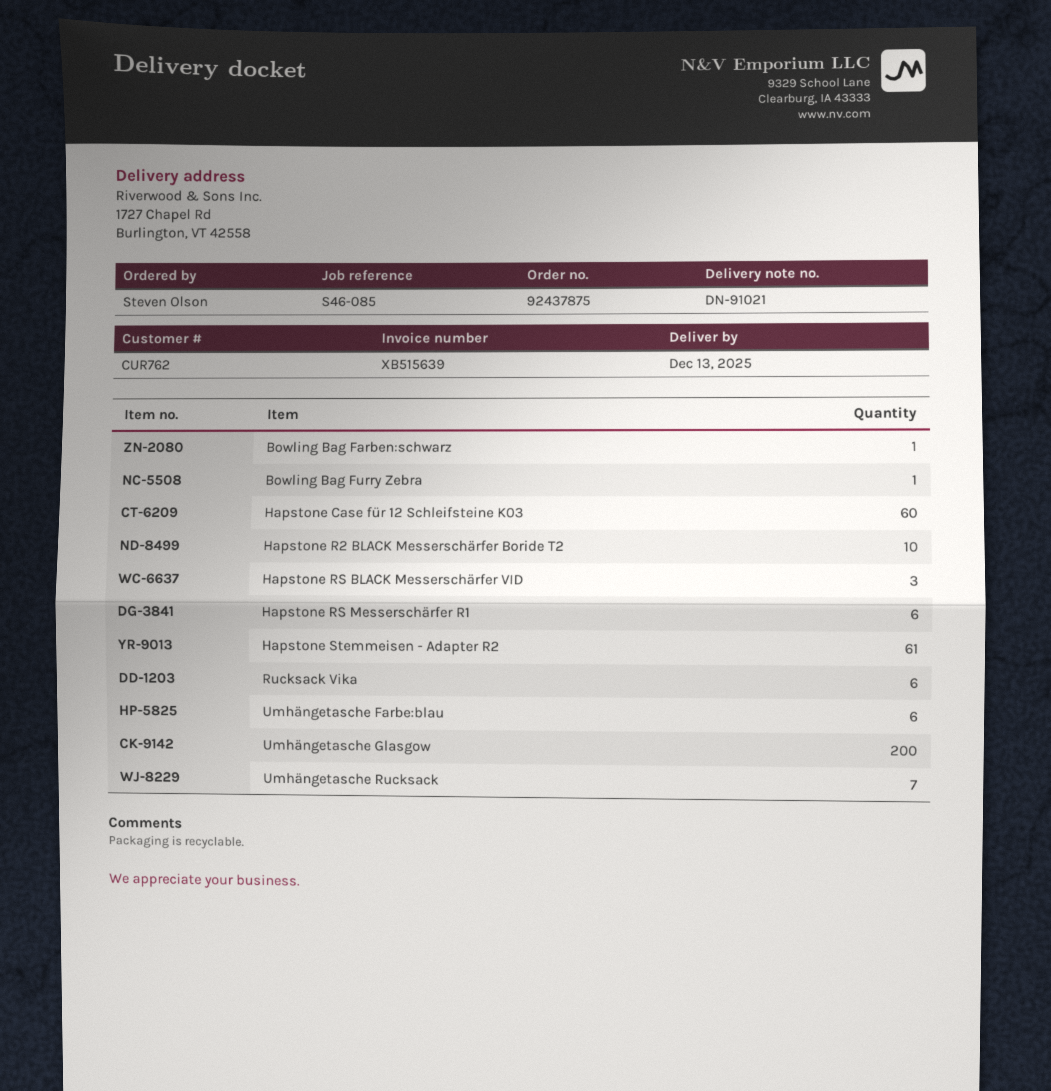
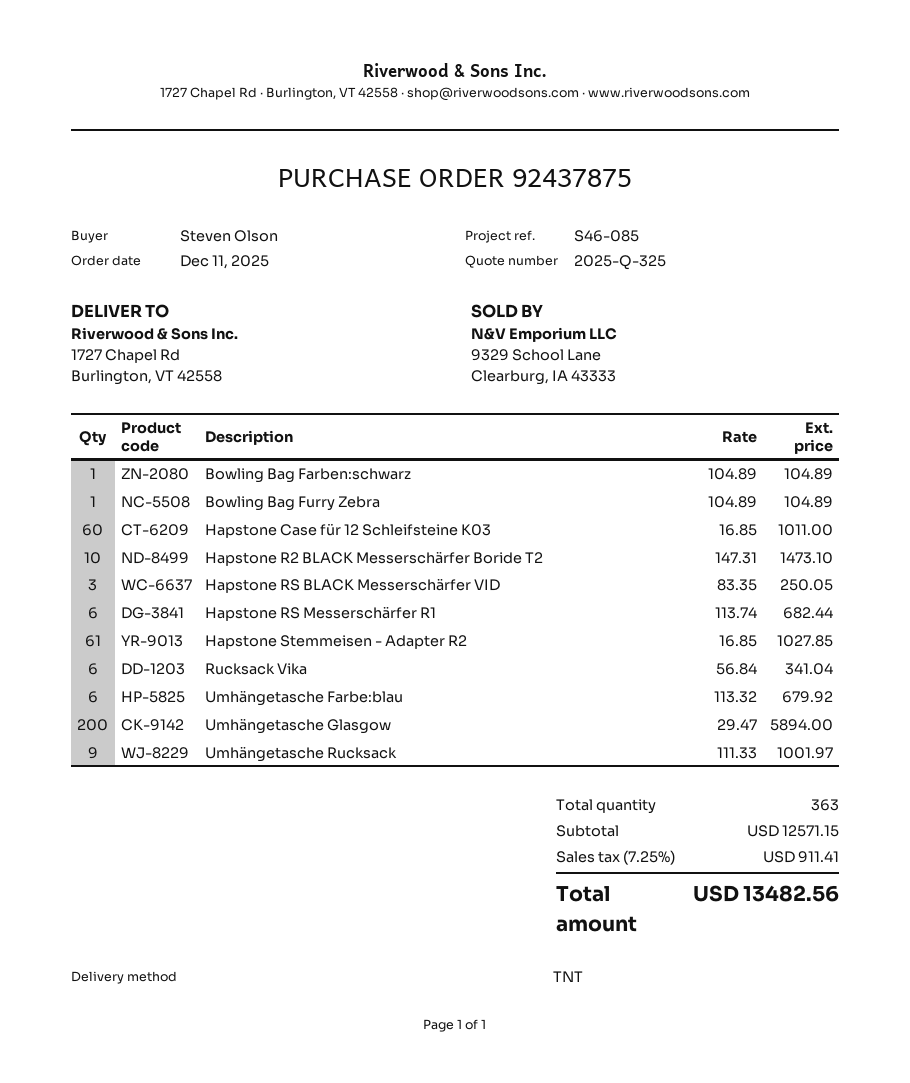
Umhängetasche Rucksack: 7 -> 9

